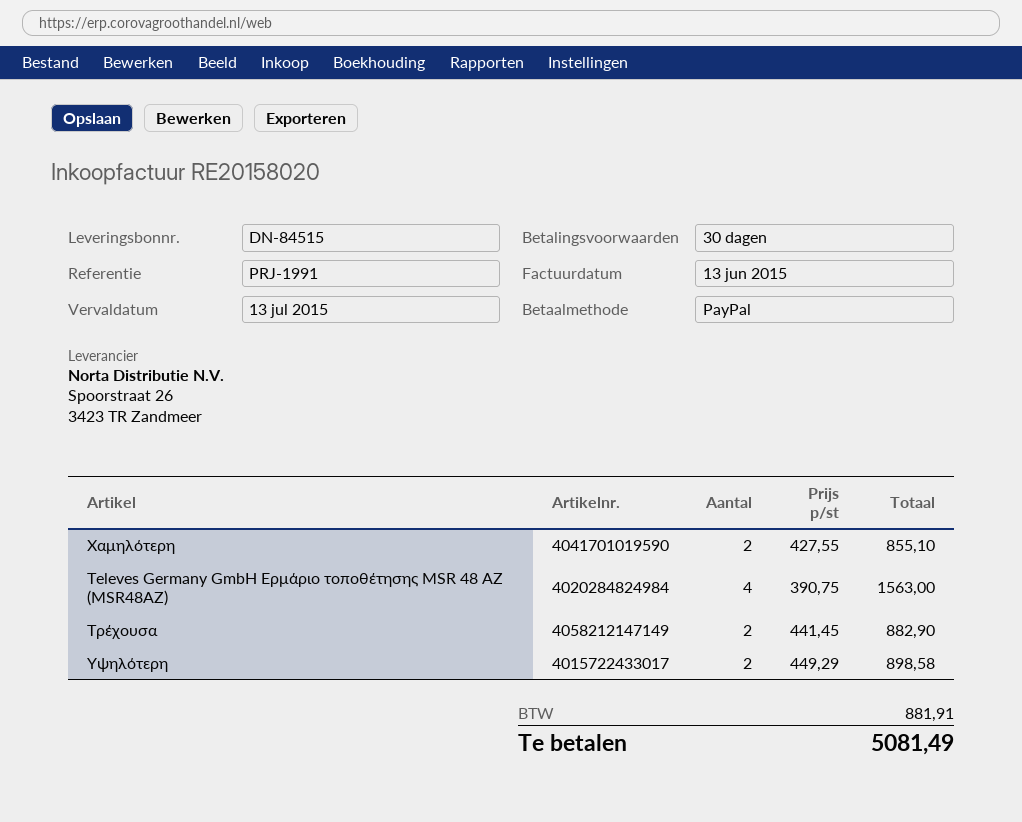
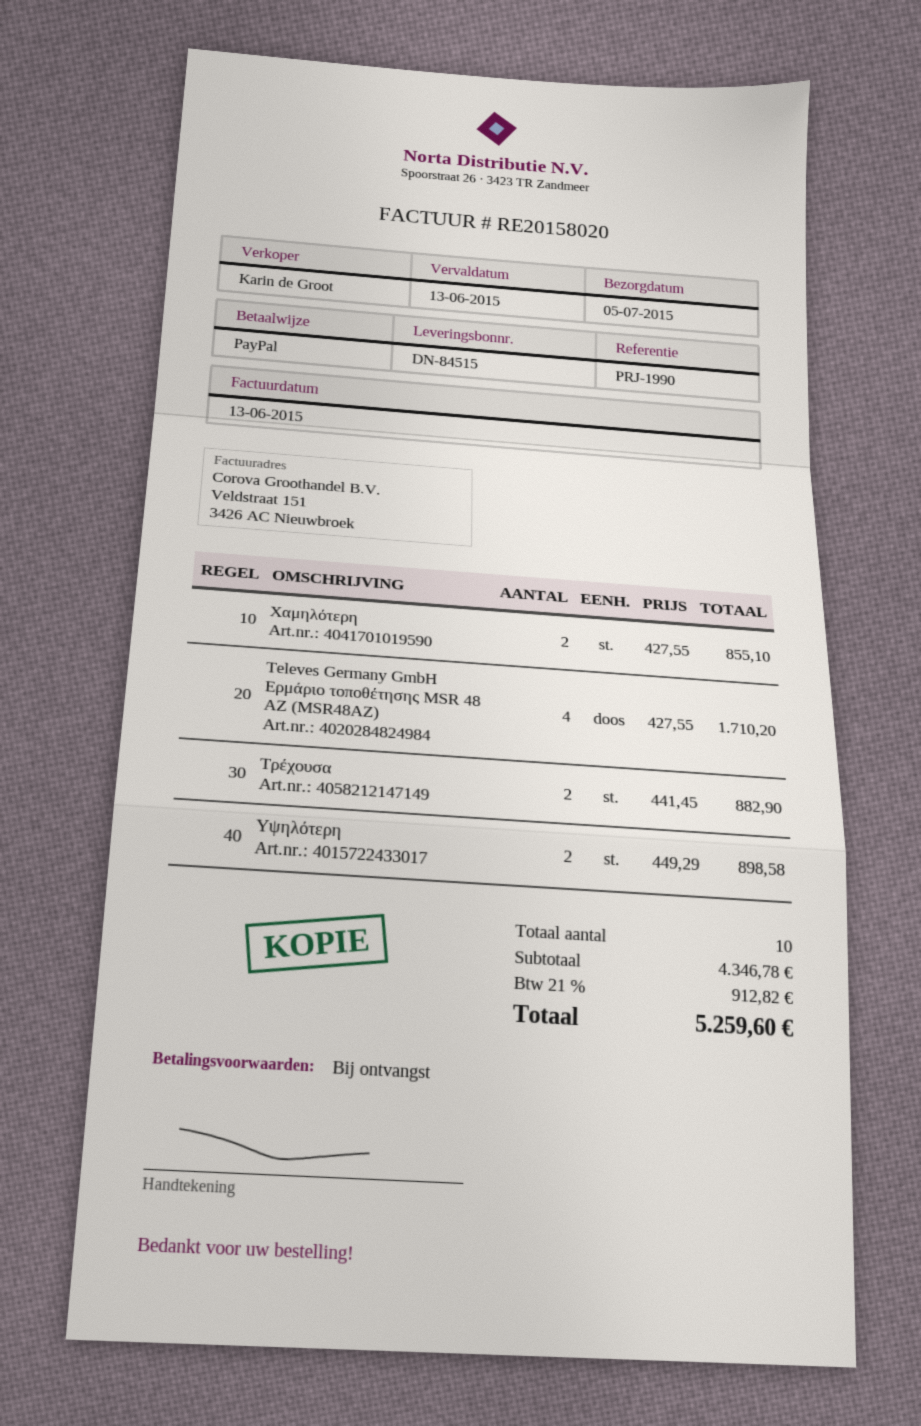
payment terms: 30 days -> on receipt
due date: 2015-07-13 -> 2015-06-13
reference: PRJ-1991 -> PRJ-1990
Televes Germany GmbH Ερμάριο τοποθέτησης MSR 48 AZ (MSR48AZ): 4 x 390.75 = 1563.00 -> 4 x 427.55 = 1710.20
tax: 881.91 -> 912.82
total: 5081.49 -> 5259.60

